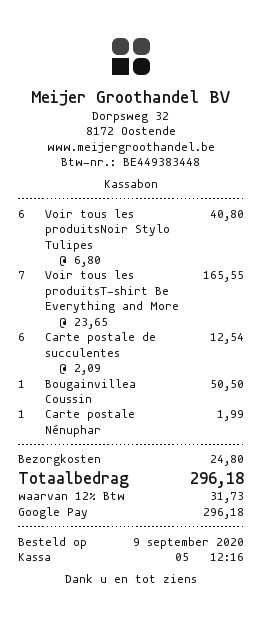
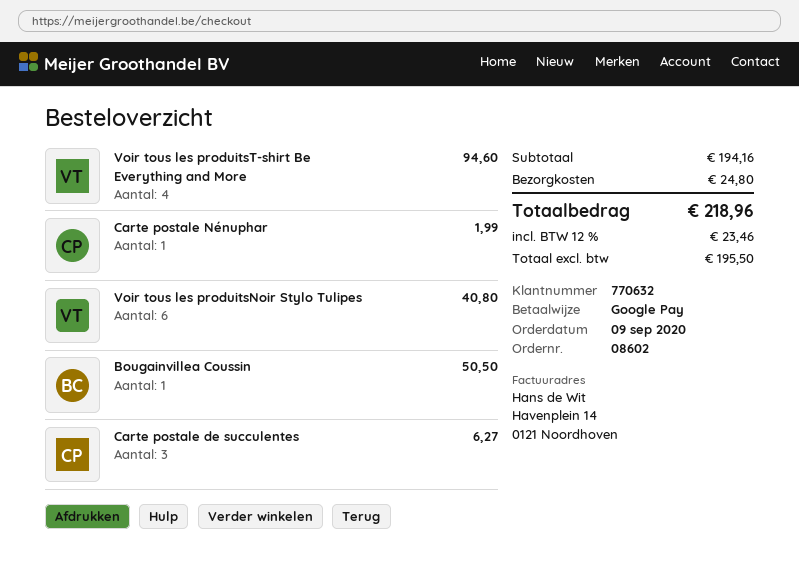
Voir tous les produitsT-shirt Be Everything and More: 7 for 165.55 -> 4 for 94.60
Carte postale de succulentes: 6 for 12.54 -> 3 for 6.27
tax: 12% = 31.73 -> 12% = 23.46
total: 296.18 -> 218.96

